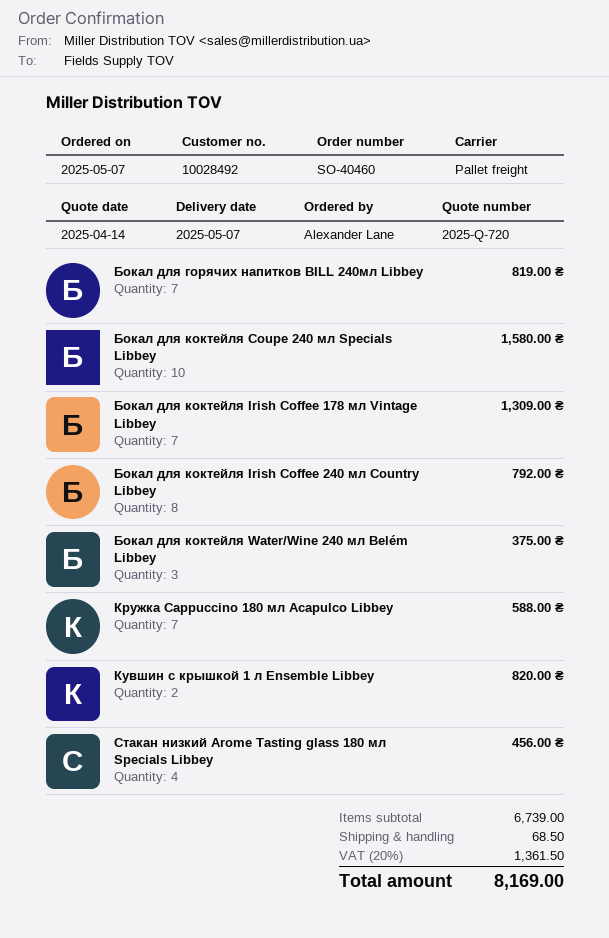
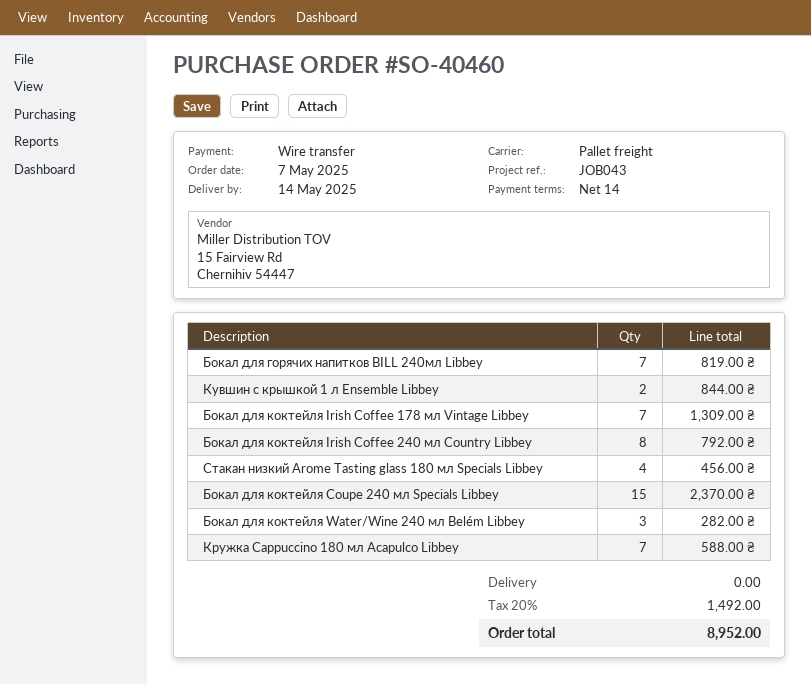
delivery date: 2025-05-07 -> 2025-05-14
Бокал для коктейля Coupe 240 мл Specials Libbey: 10 for 1580.00 -> 15 for 2370.00
Бокал для коктейля Water/Wine 240 мл Belém Libbey: 3 for 375.00 -> 3 for 282.00
Кувшин с крышкой 1 л Ensemble Libbey: 2 for 820.00 -> 2 for 844.00
shipping: 68.50 -> 0.00
tax: 20% = 1361.50 -> 20% = 1492.00
total: 8169.00 -> 8952.00

